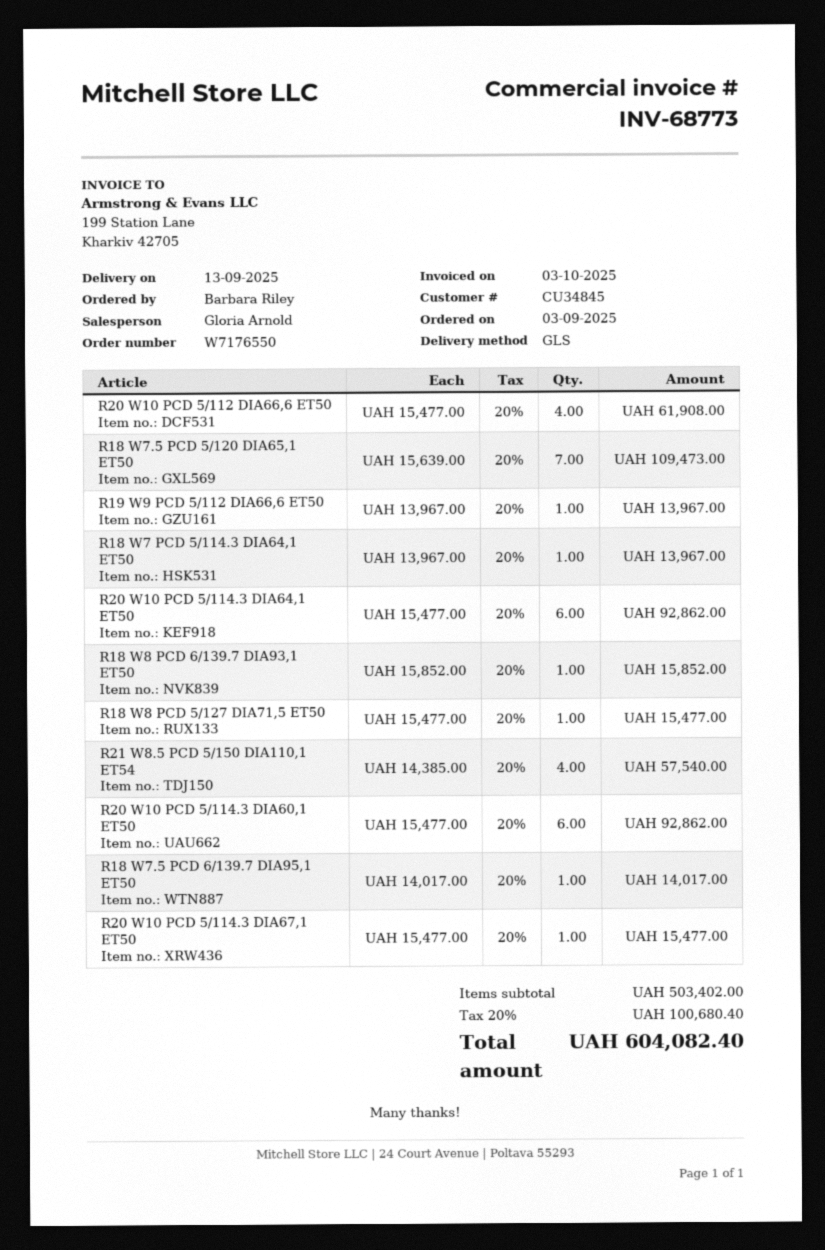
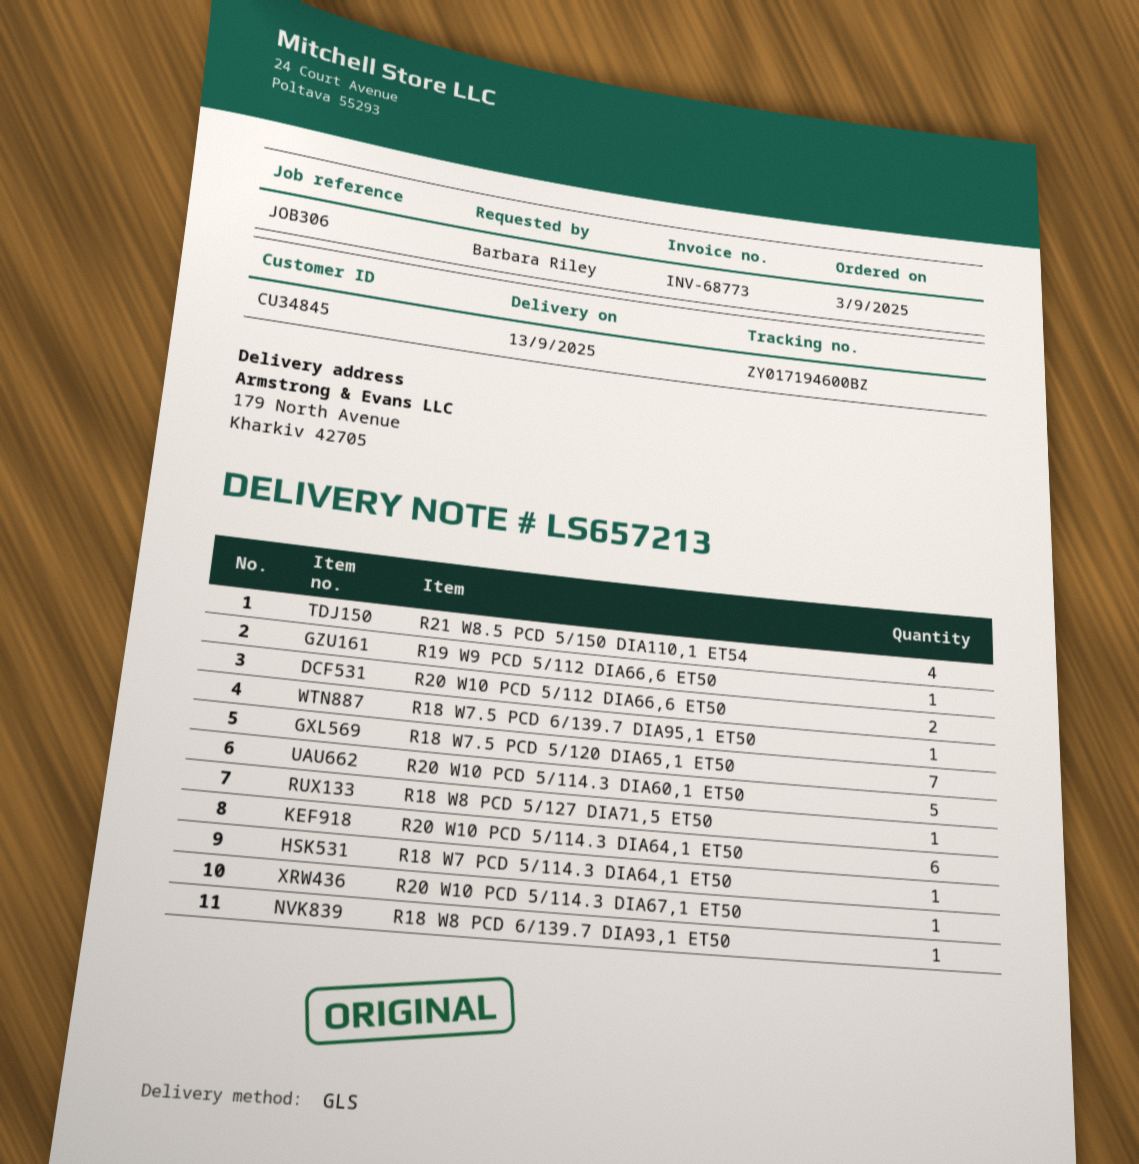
R20 W10 PCD 5/112 DIA66,6 ET50: 4 -> 2
R20 W10 PCD 5/114.3 DIA60,1 ET50: 6 -> 5

